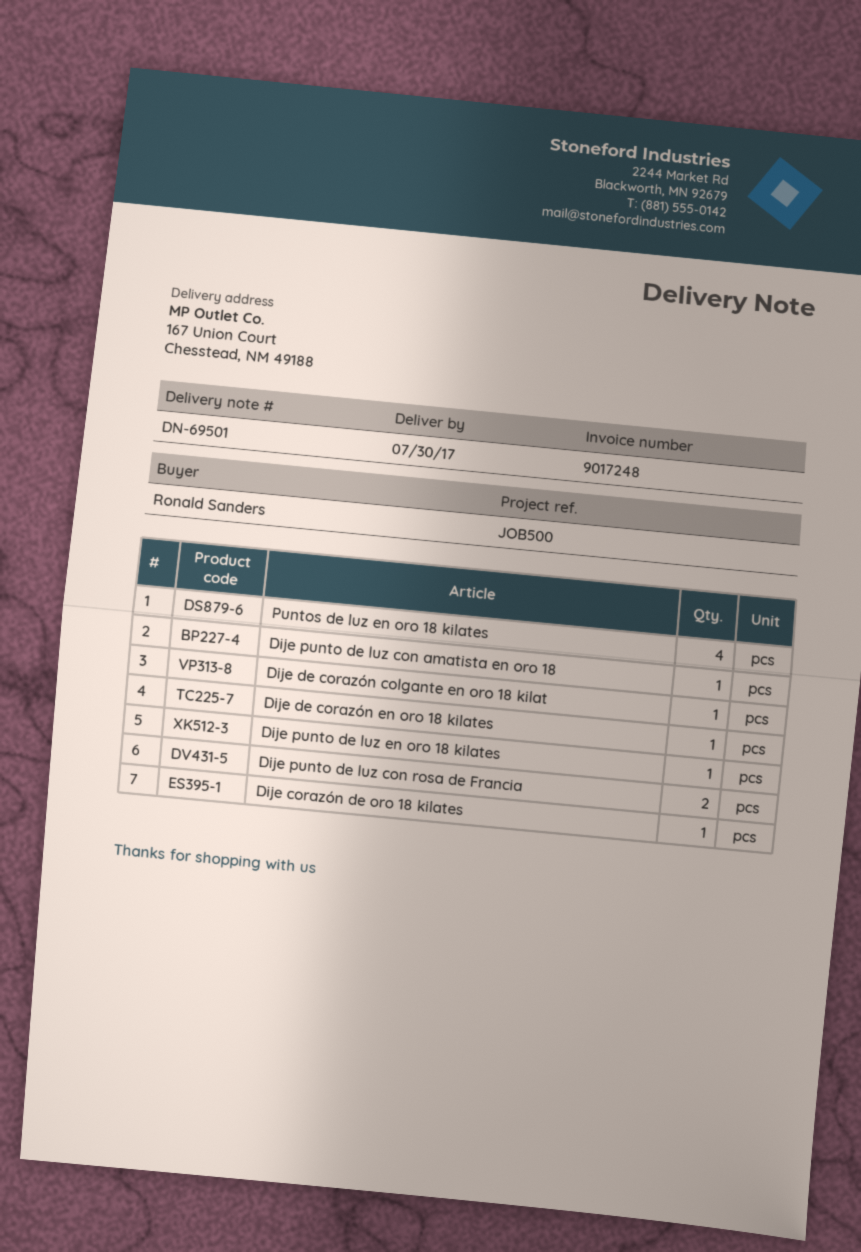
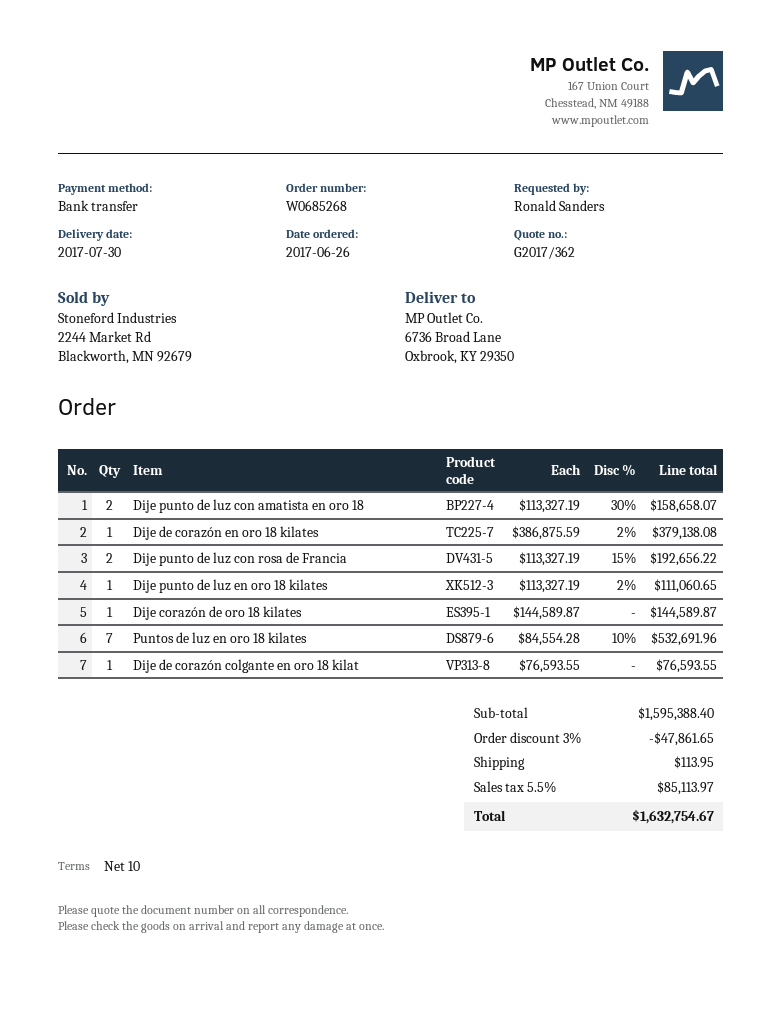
ship to: 167 Union Court, Chesstead, NM 49188 -> 6736 Broad Lane, Oxbrook, KY 29350
Puntos de luz en oro 18 kilates: 4 -> 7
Dije punto de luz con amatista en oro 18: 1 -> 2

